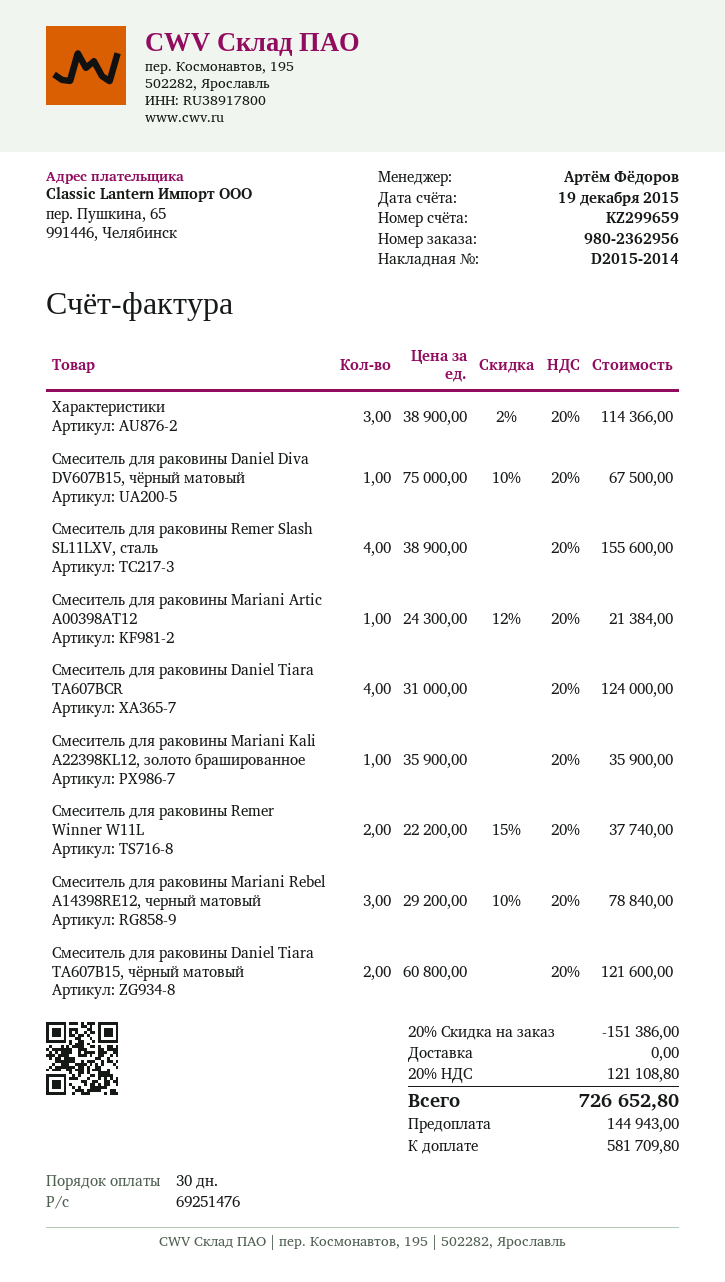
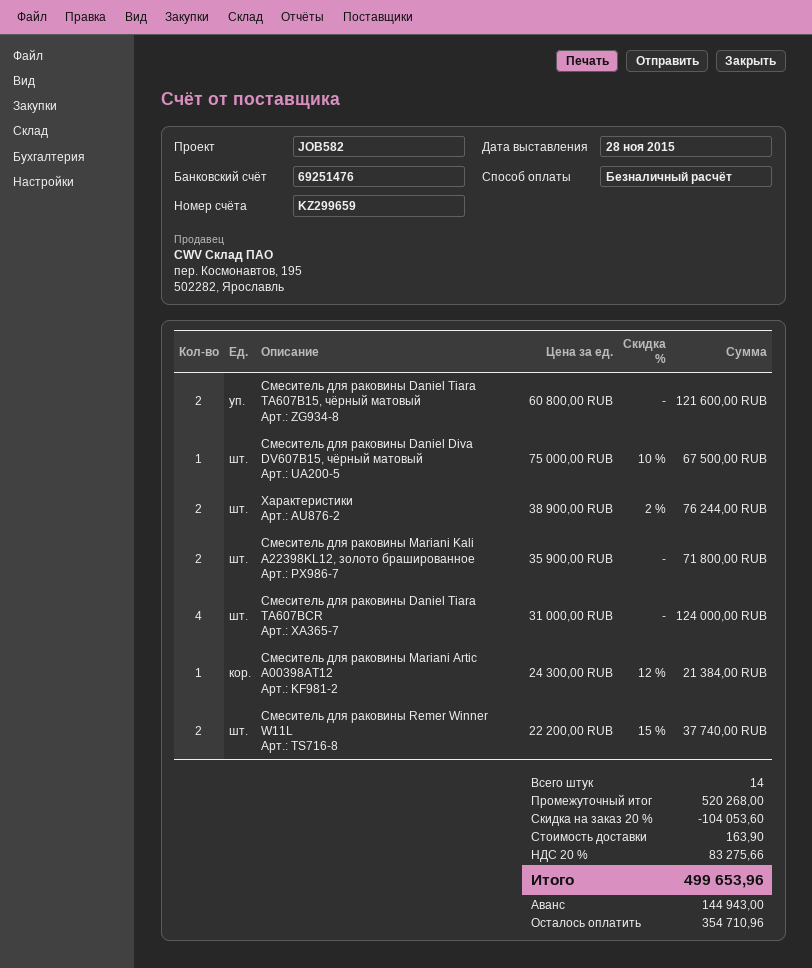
invoice date: 2015-12-19 -> 2015-11-28
Характеристики: 3 x 38900.00 - 2% = 114366.00 -> 2 x 38900.00 - 2% = 76244.00
Смеситель для раковины Remer Slash SL11LXV, сталь: 4 x 38900.00 = 155600.00 -> none
Смеситель для раковины Mariani Kali A22398KL12, золото брашированное: 1 x 35900.00 = 35900.00 -> 2 x 35900.00 = 71800.00
Смеситель для раковины Mariani Rebel A14398RE12, черный матовый: 3 x 29200.00 - 10% = 78840.00 -> none
discount: 20% = 151386.00 -> 20% = 104053.60
shipping: 0.00 -> 163.90
tax: 20% = 121108.80 -> 20% = 83275.66
total: 726652.80 -> 499653.96
balance: 581709.80 -> 354710.96

